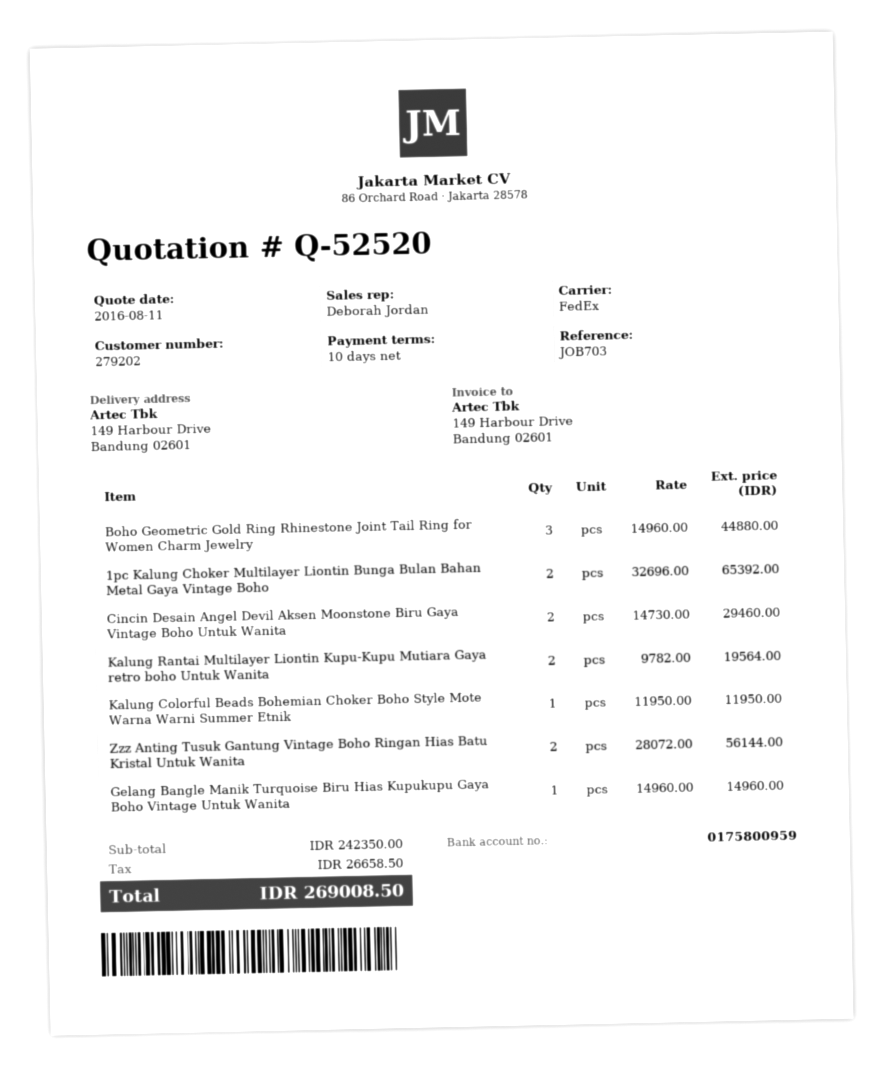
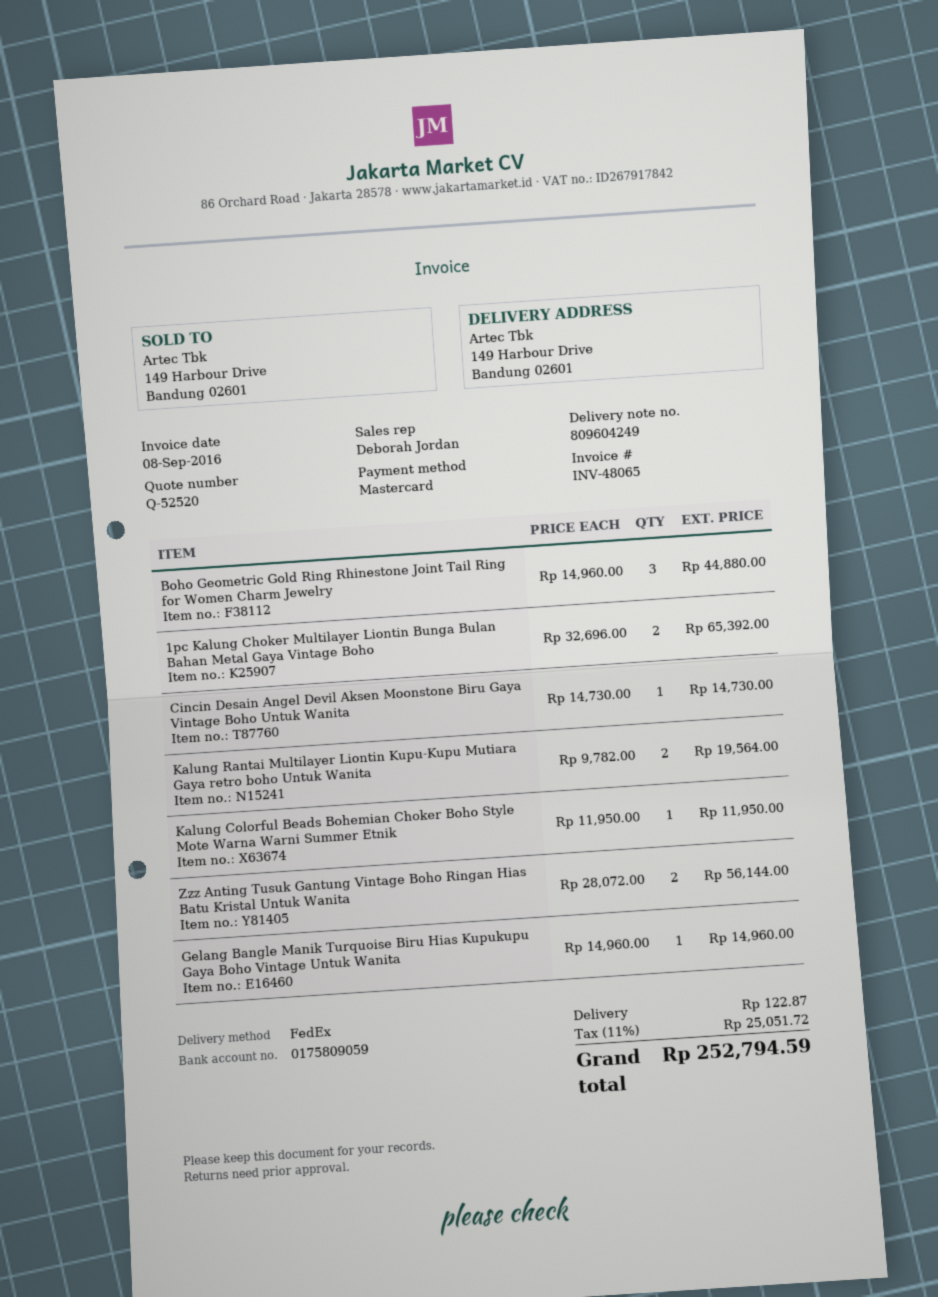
bank account: 0175800959 -> 0175809059
Cincin Desain Angel Devil Aksen Moonstone Biru Gaya Vintage Boho Untuk Wanita: 2 x 14730.00 = 29460.00 -> 1 x 14730.00 = 14730.00
shipping: none -> 122.87
tax: 26658.50 -> 25051.72
total: 269008.50 -> 252794.59

